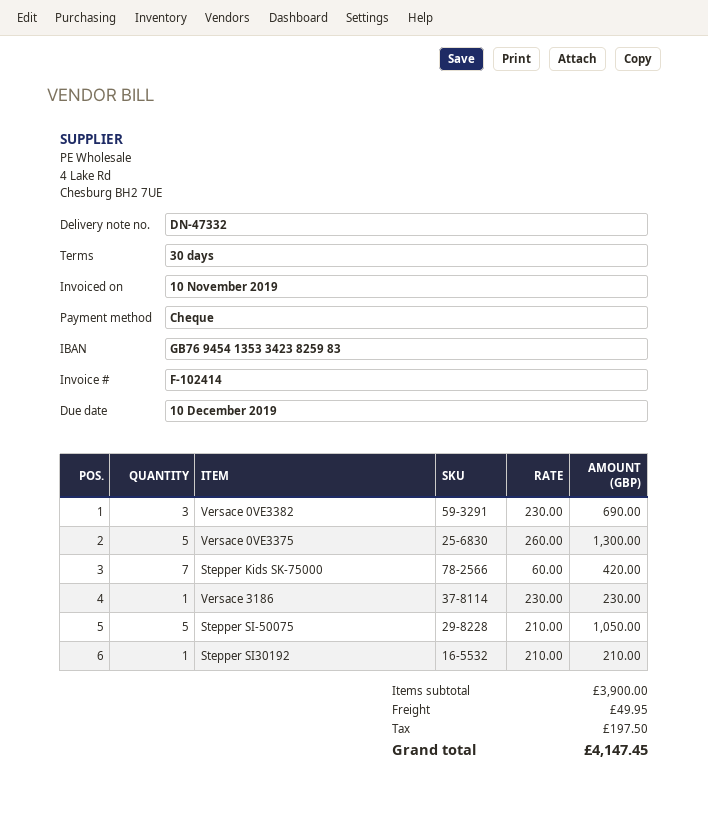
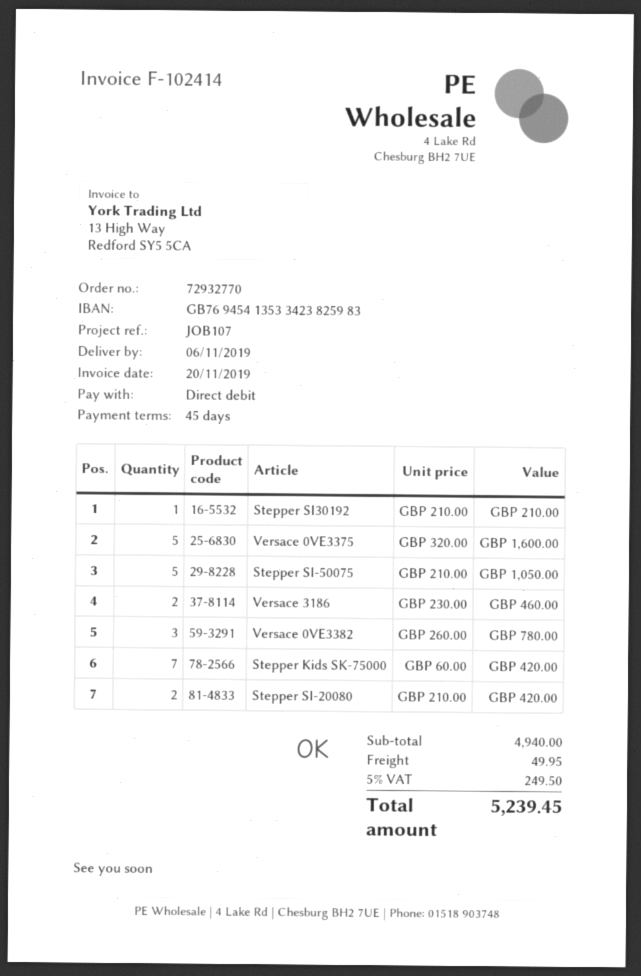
invoice date: 2019-11-10 -> 2019-11-20
payment terms: 30 days -> 45 days
payment method: cheque -> direct debit
Versace 0VE3382: 3 x 230.00 = 690.00 -> 3 x 260.00 = 780.00
Versace 0VE3375: 5 x 260.00 = 1300.00 -> 5 x 320.00 = 1600.00
Versace 3186: 1 x 230.00 = 230.00 -> 2 x 230.00 = 460.00
Stepper SI-20080: none -> 2 x 210.00 = 420.00
subtotal: 3900.00 -> 4940.00
tax: 197.50 -> 249.50
total: 4147.45 -> 5239.45

